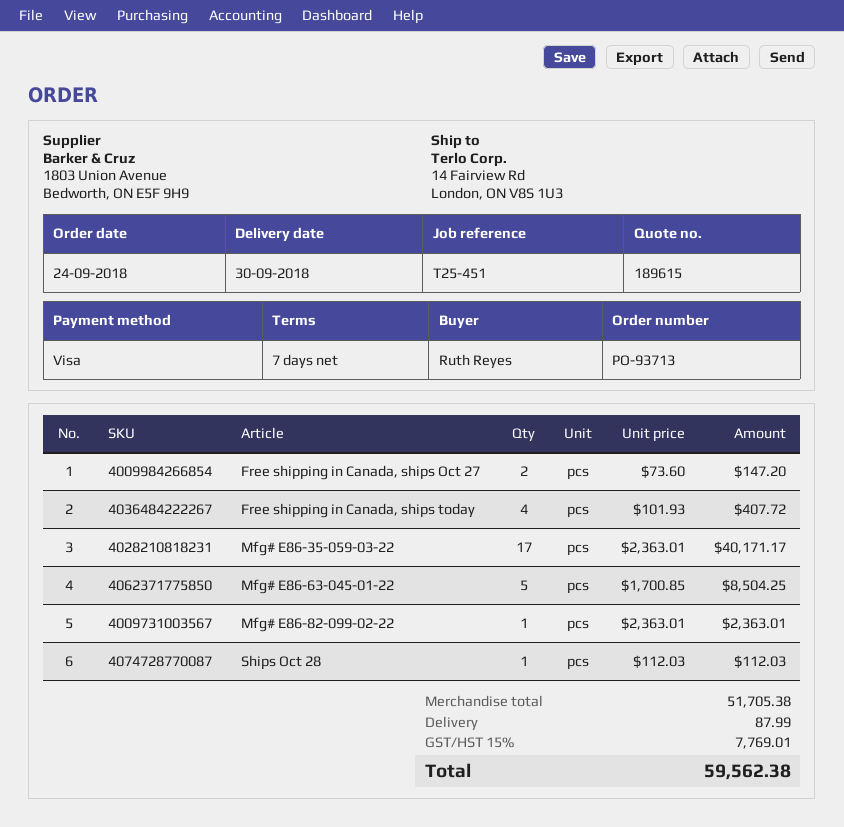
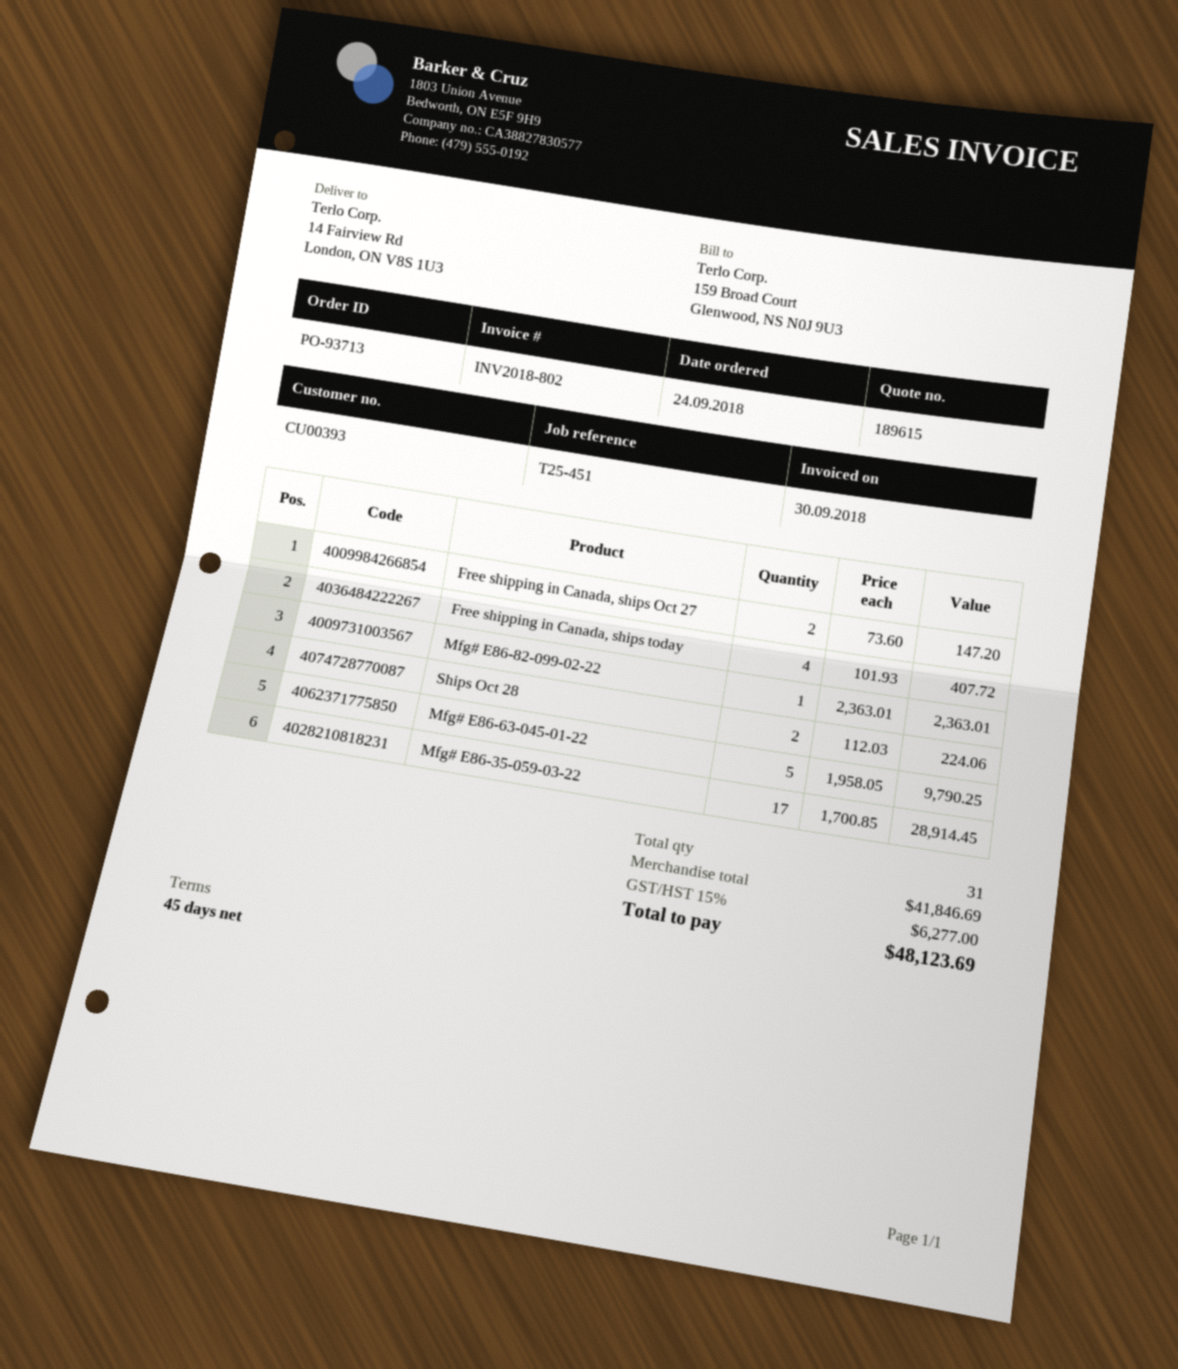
payment terms: 7 days -> 45 days
Mfg# E86-35-059-03-22: 17 x 2363.01 = 40171.17 -> 17 x 1700.85 = 28914.45
Mfg# E86-63-045-01-22: 5 x 1700.85 = 8504.25 -> 5 x 1958.05 = 9790.25
Ships Oct 28: 1 x 112.03 = 112.03 -> 2 x 112.03 = 224.06
subtotal: 51705.38 -> 41846.69
shipping: 87.99 -> none
tax: 15% = 7769.01 -> 15% = 6277.00
total: 59562.38 -> 48123.69

